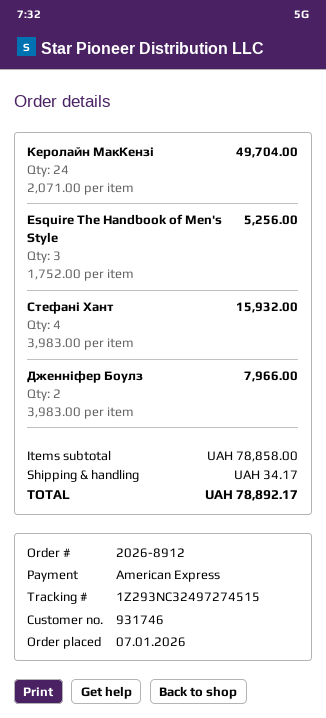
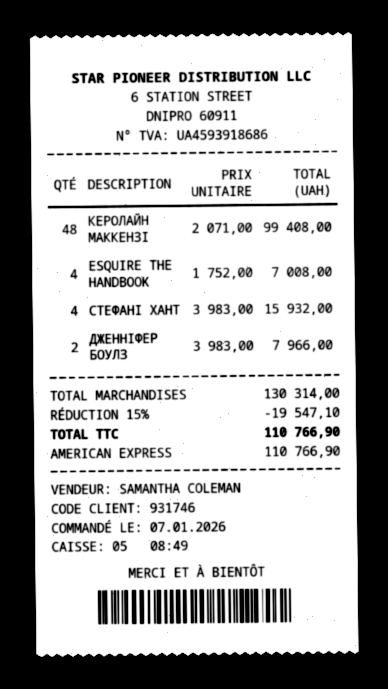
Керолайн МакКензі: 24 x 2071.00 = 49704.00 -> 48 x 2071.00 = 99408.00
Esquire The Handbook of Men's Style: 3 x 1752.00 = 5256.00 -> 4 x 1752.00 = 7008.00
subtotal: 78858.00 -> 130314.00
discount: none -> 15% = 19547.10
shipping: 34.17 -> none
total: 78892.17 -> 110766.90

